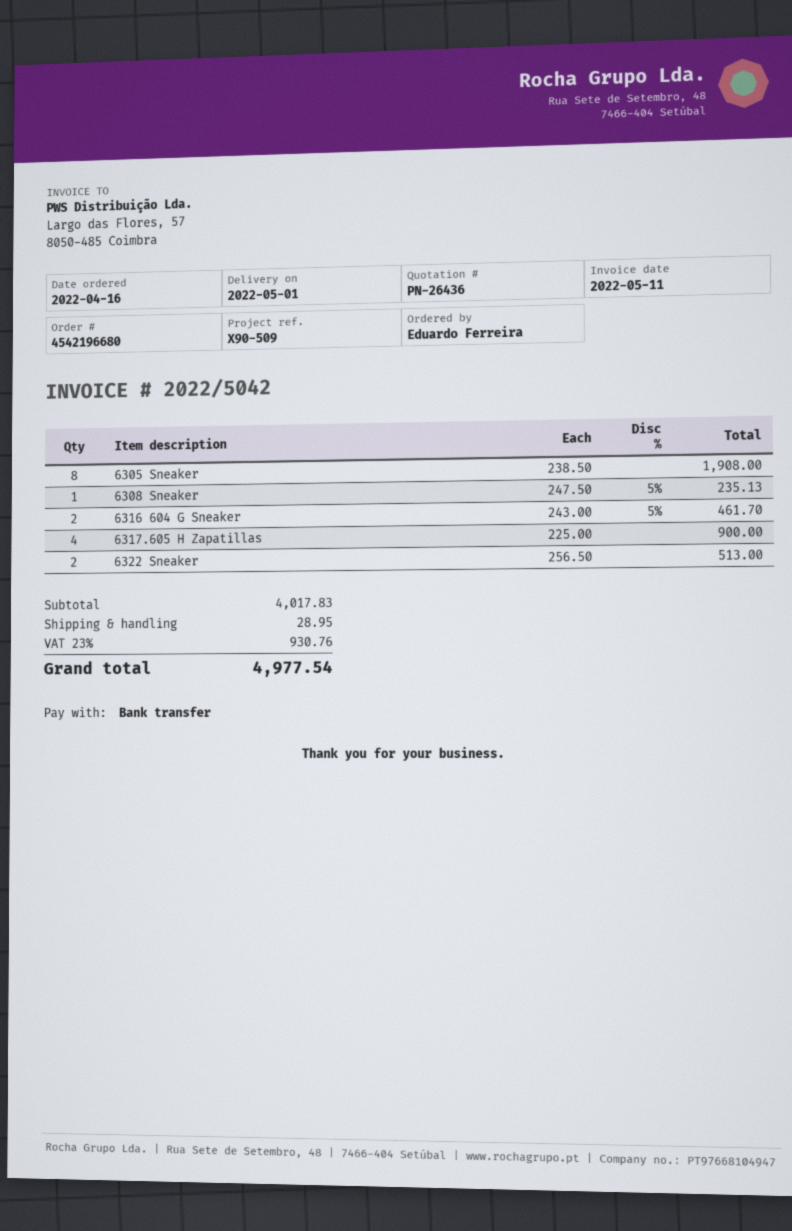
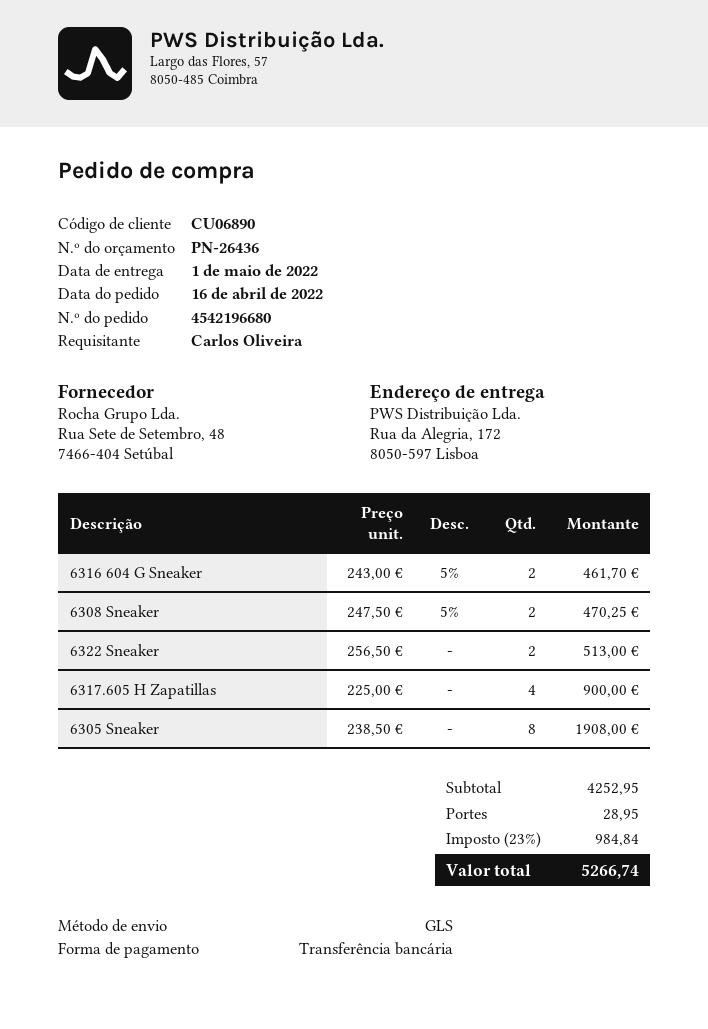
ordered by: Eduardo Ferreira -> Carlos Oliveira
6308 Sneaker: 1 x 247.50 - 5% = 235.13 -> 2 x 247.50 - 5% = 470.25
subtotal: 4017.83 -> 4252.95
tax: 23% = 930.76 -> 23% = 984.84
total: 4977.54 -> 5266.74

